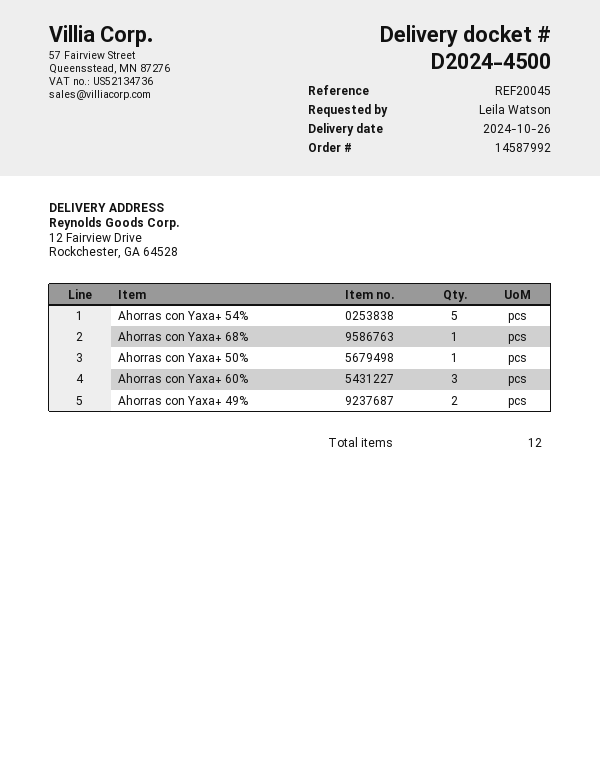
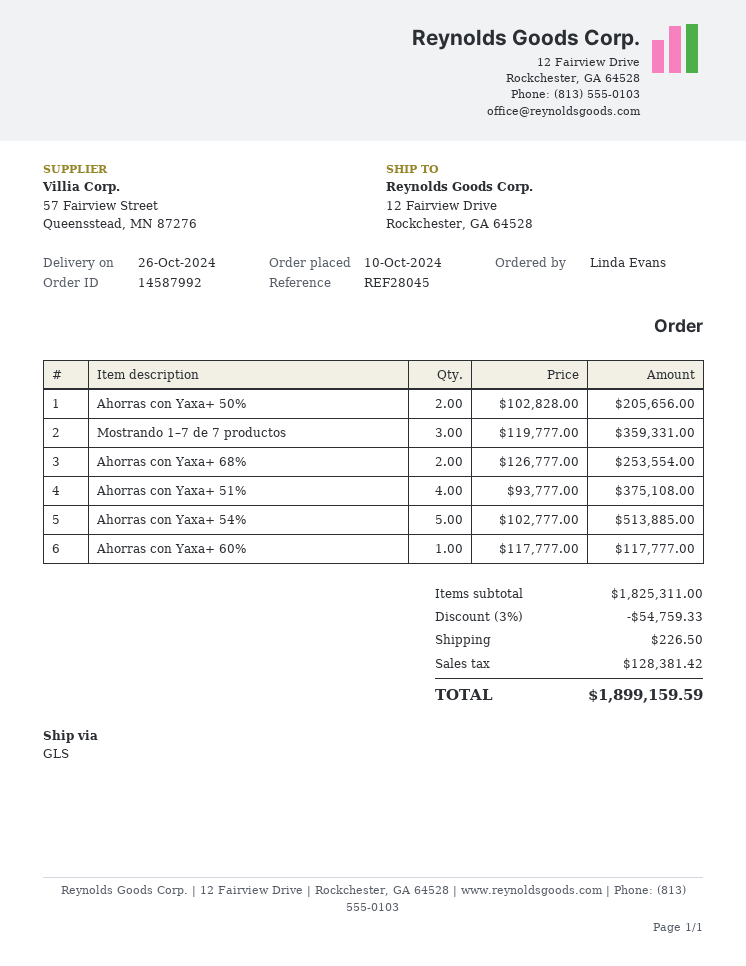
reference: REF20045 -> REF28045
ordered by: Leila Watson -> Linda Evans
Ahorras con Yaxa+ 68%: 1 -> 2
Ahorras con Yaxa+ 50%: 1 -> 2
Ahorras con Yaxa+ 60%: 3 -> 1
Ahorras con Yaxa+ 49%: 2 -> none
Mostrando 1–7 de 7 productos: none -> 3
Ahorras con Yaxa+ 51%: none -> 4

